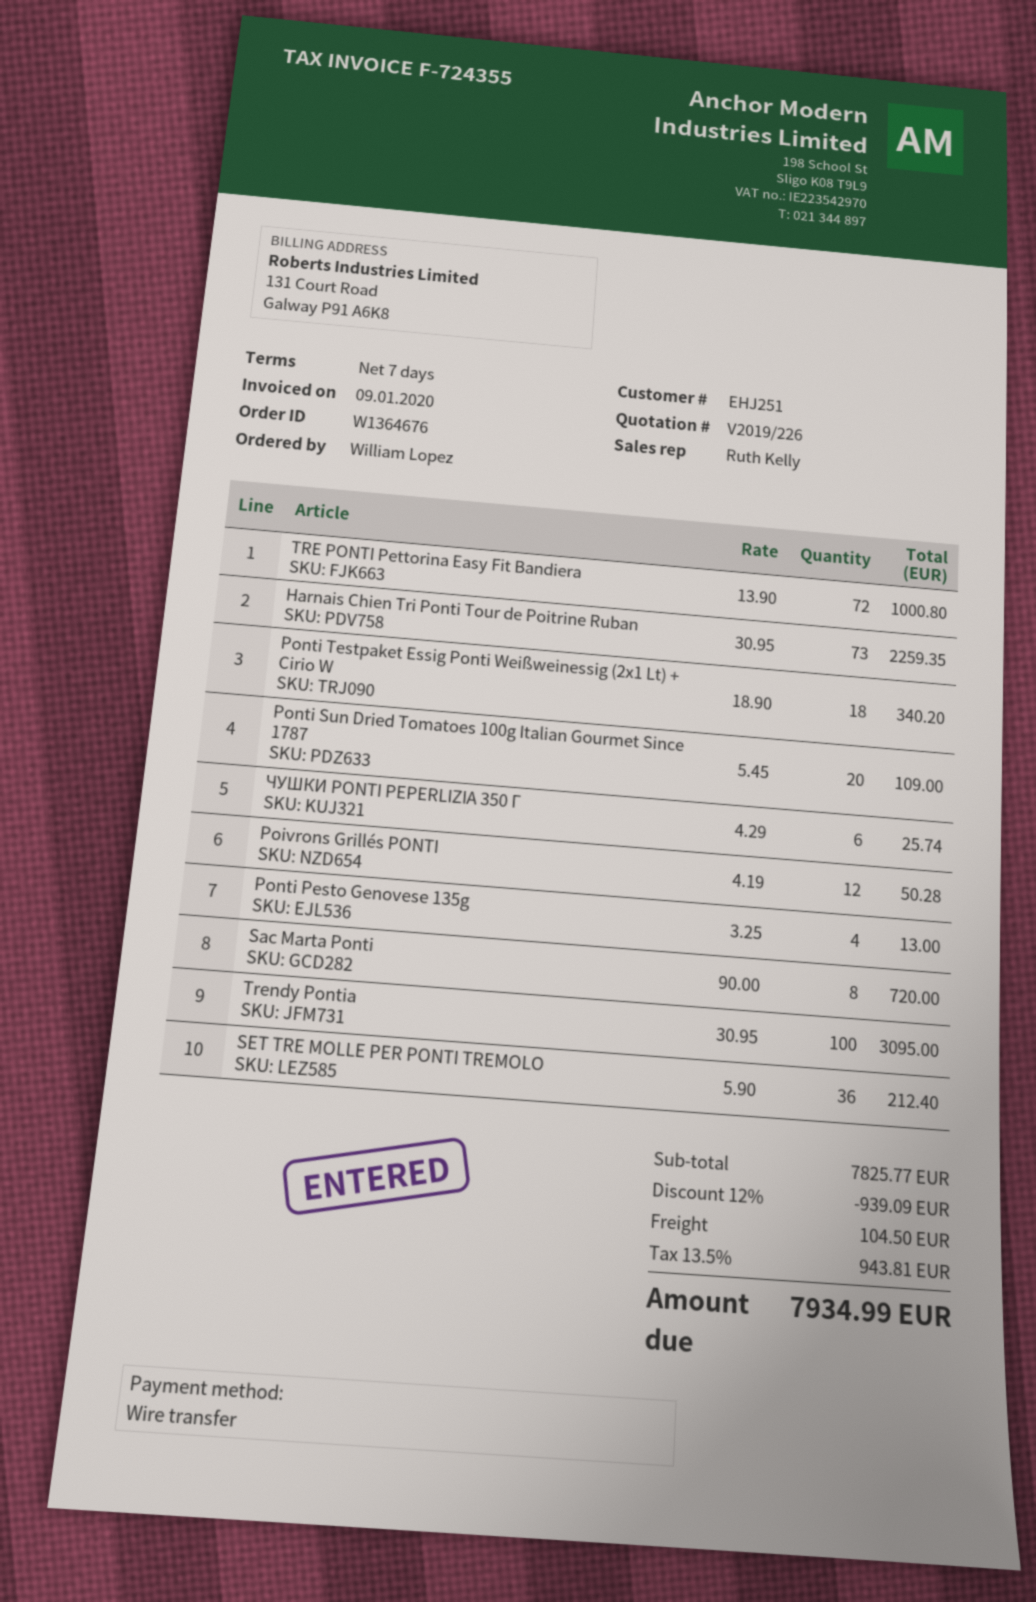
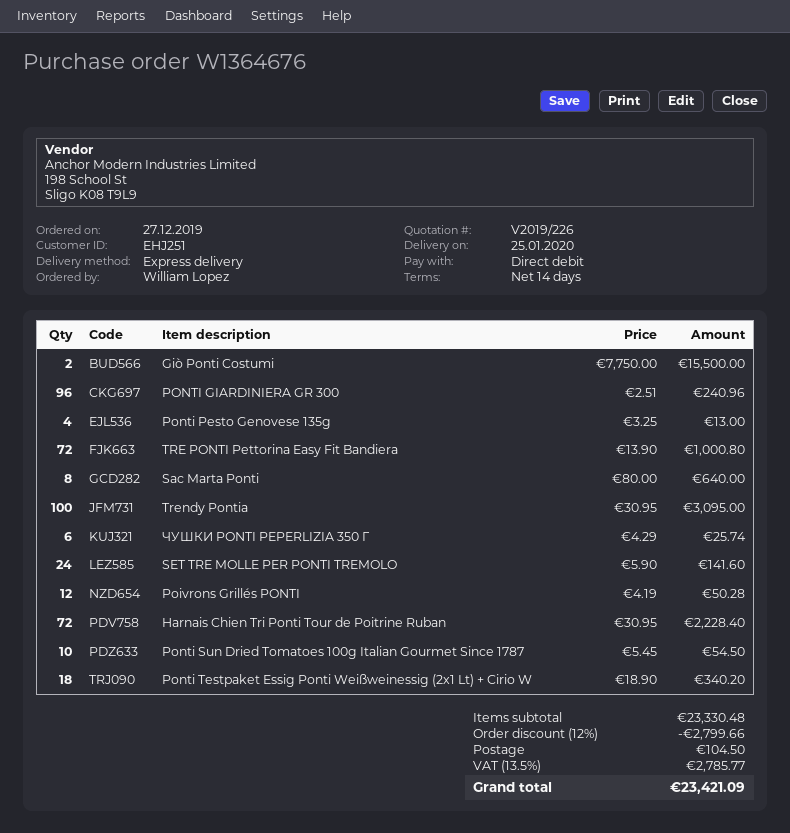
payment terms: 7 days -> 14 days
payment method: bank transfer -> direct debit
Harnais Chien Tri Ponti Tour de Poitrine Ruban: 73 x 30.95 = 2259.35 -> 72 x 30.95 = 2228.40
Ponti Sun Dried Tomatoes 100g Italian Gourmet Since 1787: 20 x 5.45 = 109.00 -> 10 x 5.45 = 54.50
Sac Marta Ponti: 8 x 90.00 = 720.00 -> 8 x 80.00 = 640.00
SET TRE MOLLE PER PONTI TREMOLO: 36 x 5.90 = 212.40 -> 24 x 5.90 = 141.60
Giò Ponti Costumi: none -> 2 x 7750.00 = 15500.00
PONTI GIARDINIERA GR 300: none -> 96 x 2.51 = 240.96
subtotal: 7825.77 -> 23330.48
discount: 12% = 939.09 -> 12% = 2799.66
tax: 13.5% = 943.81 -> 13.5% = 2785.77
total: 7934.99 -> 23421.09

